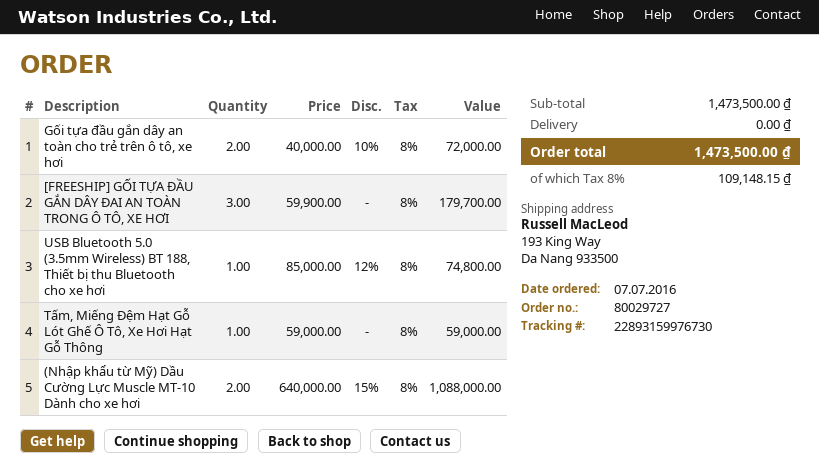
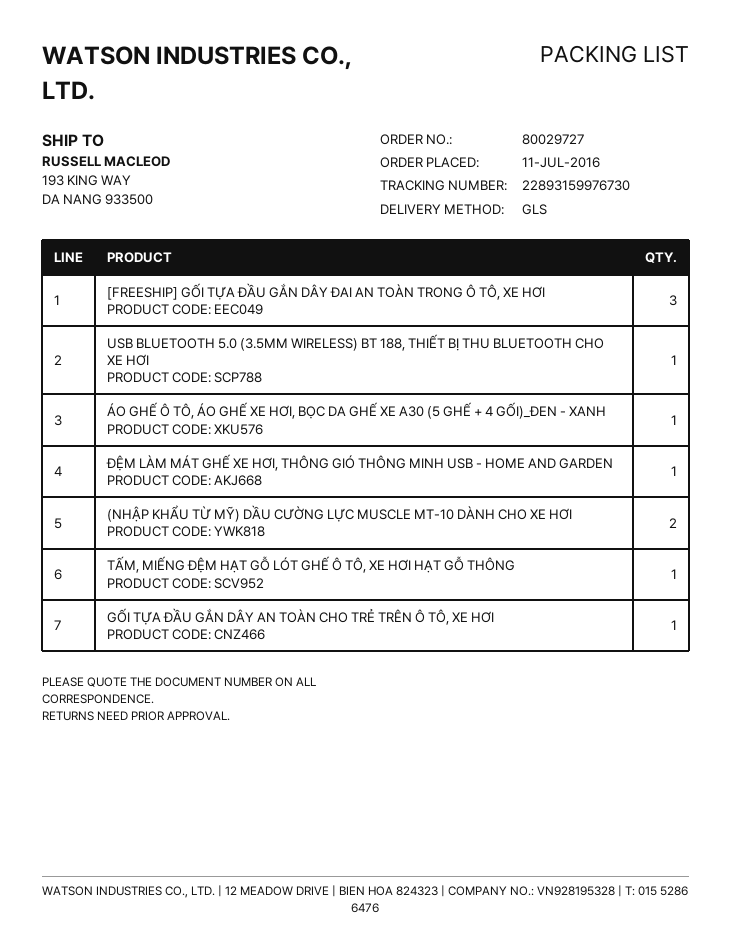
order date: 2016-07-07 -> 2016-07-11
Gối tựa đầu gắn dây an toàn cho trẻ trên ô tô, xe hơi: 2 -> 1
ÁO GHẾ Ô TÔ, ÁO GHẾ XE HƠI, BỌC DA GHẾ XE A30 (5 GHẾ + 4 GỐI)_ĐEN - XANH: none -> 1
ĐỆM LÀM MÁT GHẾ XE HƠI, THÔNG GIÓ THÔNG MINH USB - HOME AND GARDEN: none -> 1

